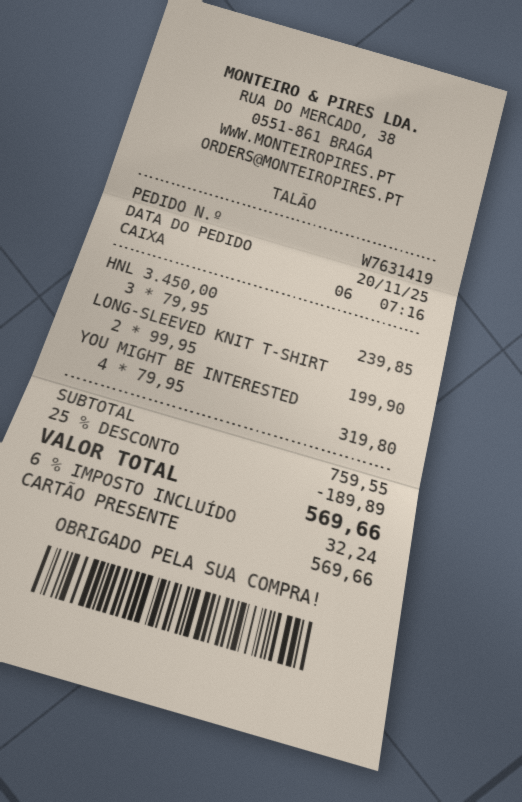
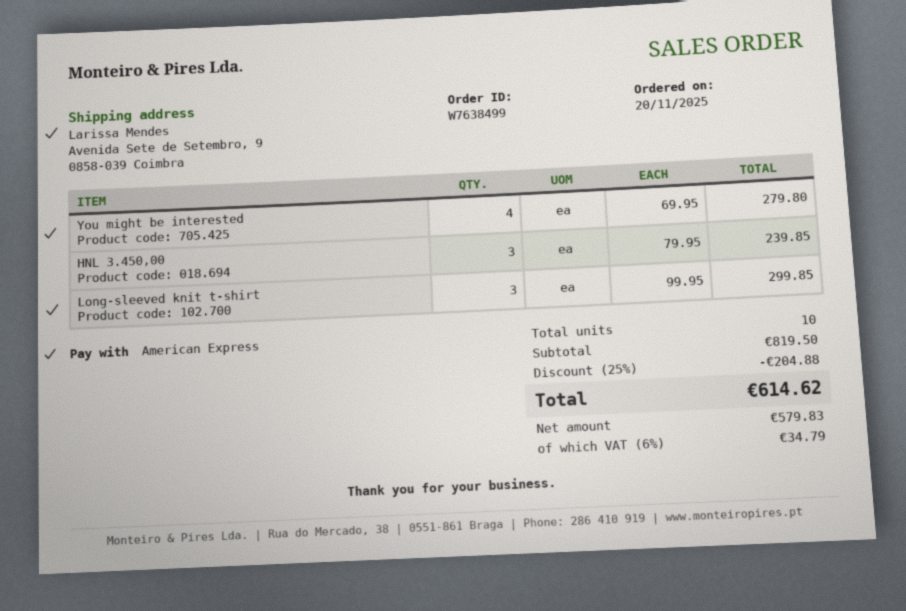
order number: W7631419 -> W7638499
payment method: gift card -> American Express
LONG-SLEEVED KNIT T-SHIRT: 2 x 99.95 = 199.90 -> 3 x 99.95 = 299.85
YOU MIGHT BE INTERESTED: 4 x 79.95 = 319.80 -> 4 x 69.95 = 279.80
subtotal: 759.55 -> 819.50
discount: 25% = 189.89 -> 25% = 204.88
tax: 6% = 32.24 -> 6% = 34.79
total: 569.66 -> 614.62

